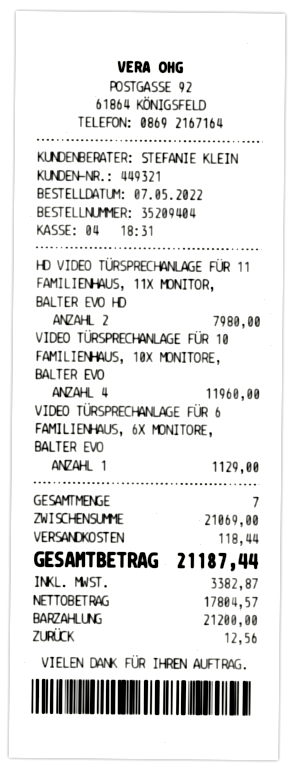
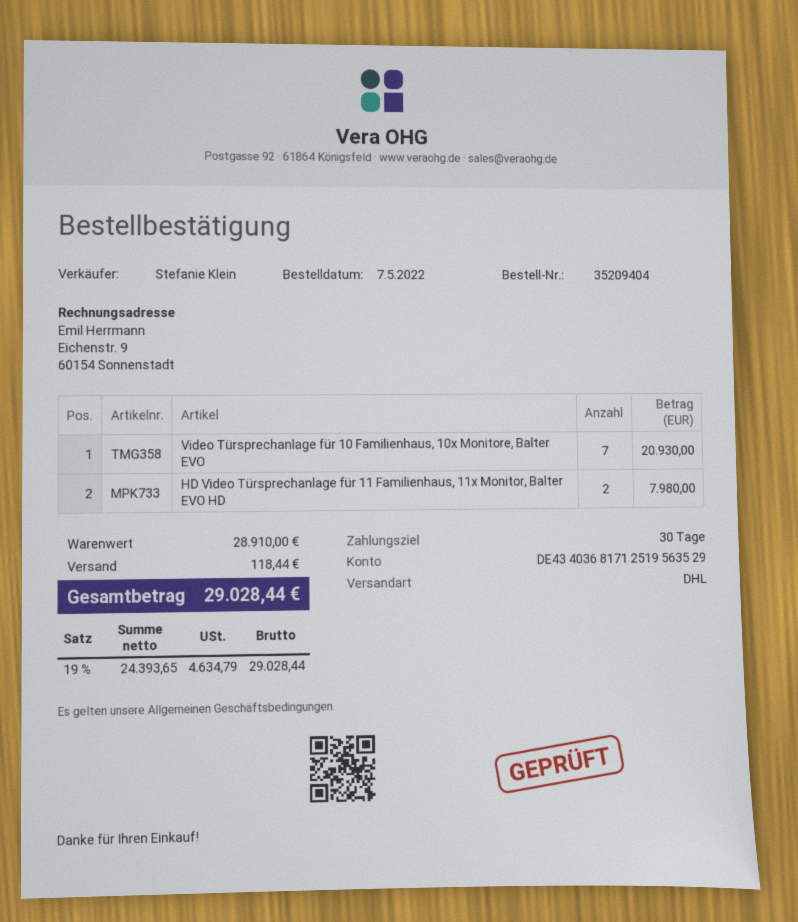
VIDEO TÜRSPRECHANLAGE FÜR 10 FAMILIENHAUS, 10X MONITORE, BALTER EVO: 4 for 11960.00 -> 7 for 20930.00
VIDEO TÜRSPRECHANLAGE FÜR 6 FAMILIENHAUS, 6X MONITORE, BALTER EVO: 1 for 1129.00 -> none
subtotal: 21069.00 -> 28910.00
net: 17804.57 -> 24393.65
tax: 3382.87 -> 4634.79
total: 21187.44 -> 29028.44

